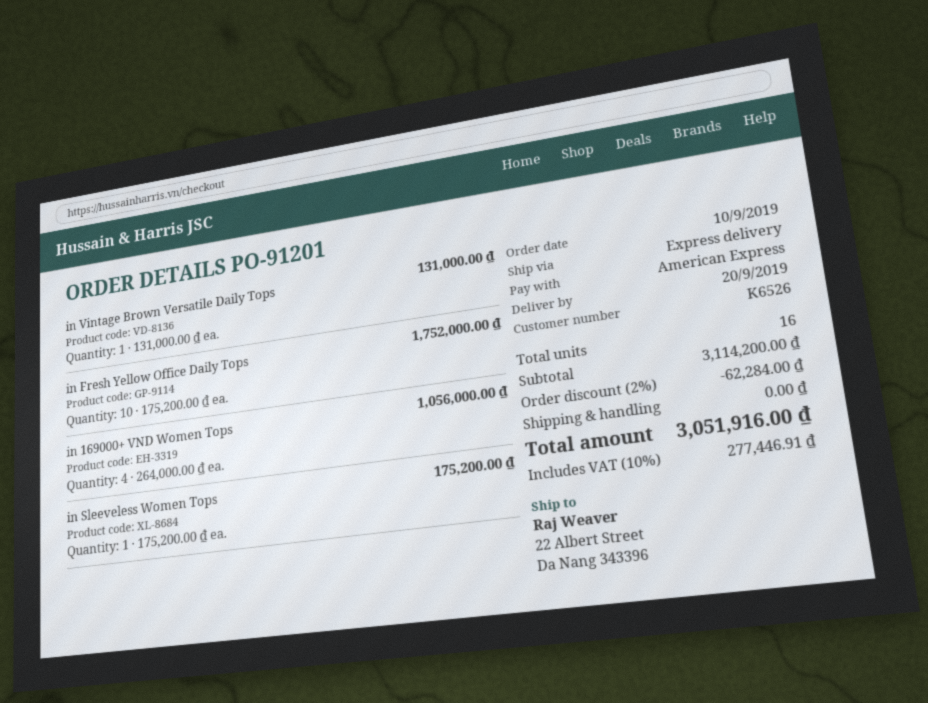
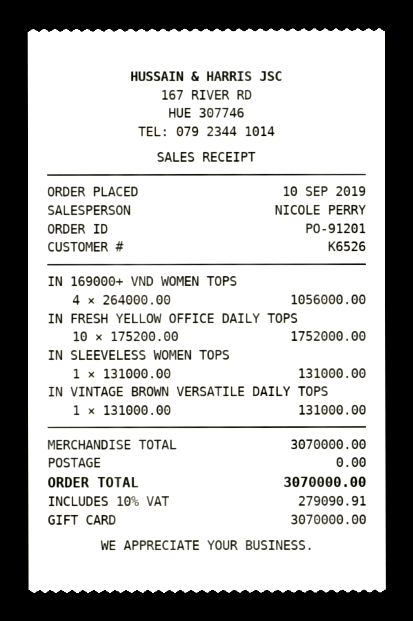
payment method: American Express -> gift card
in Sleeveless Women Tops: 1 x 175200.00 = 175200.00 -> 1 x 131000.00 = 131000.00
subtotal: 3114200.00 -> 3070000.00
discount: 2% = 62284.00 -> none
tax: 10% = 277446.91 -> 10% = 279090.91
total: 3051916.00 -> 3070000.00

